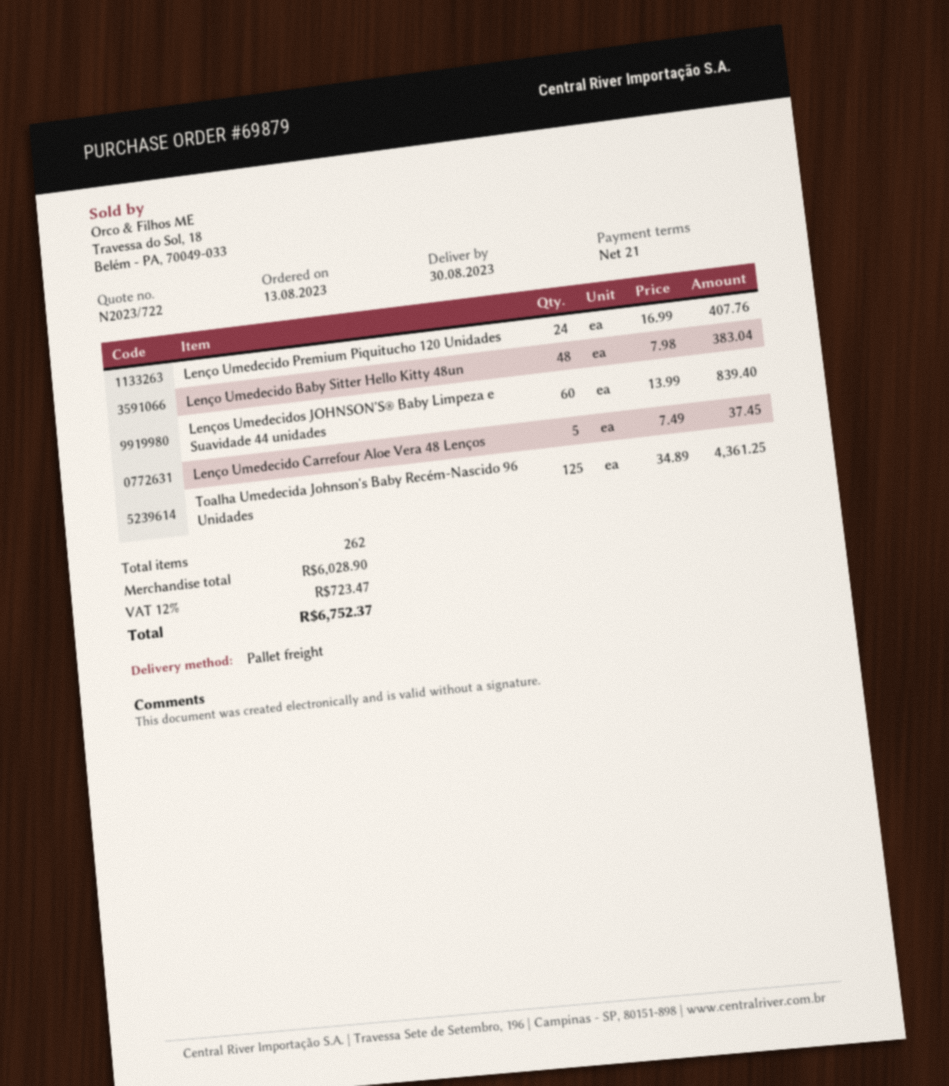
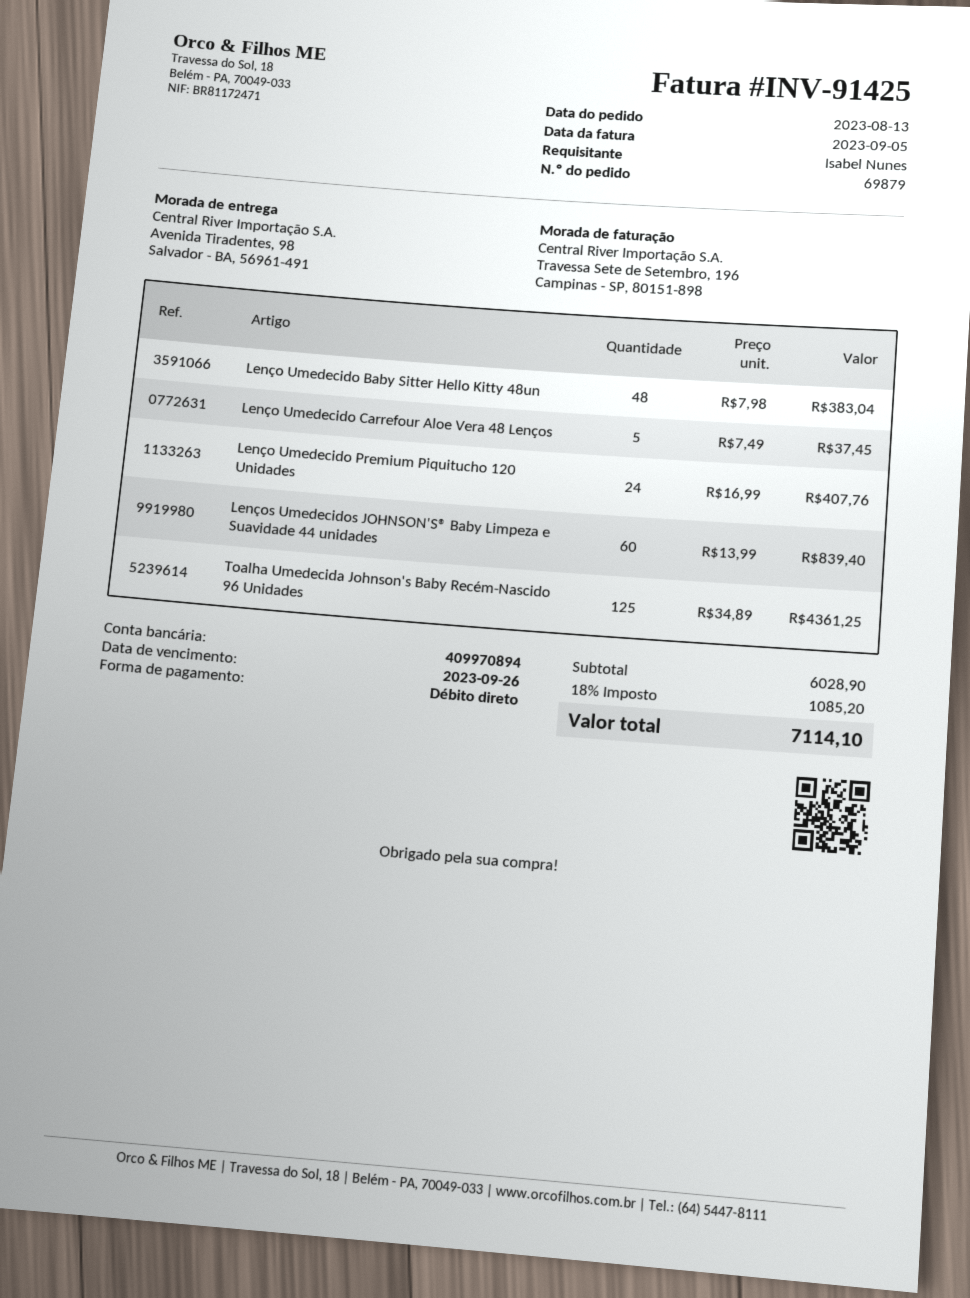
tax: 12% = 723.47 -> 18% = 1085.20
total: 6752.37 -> 7114.10

